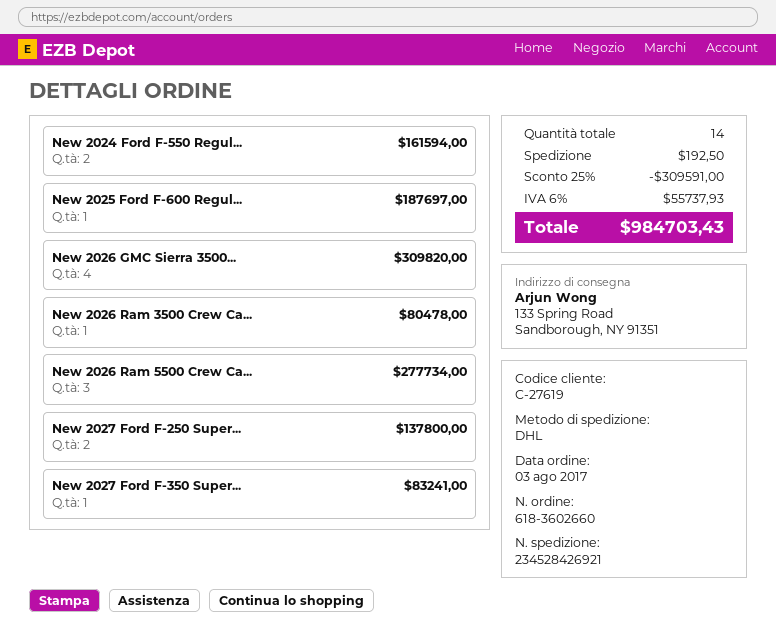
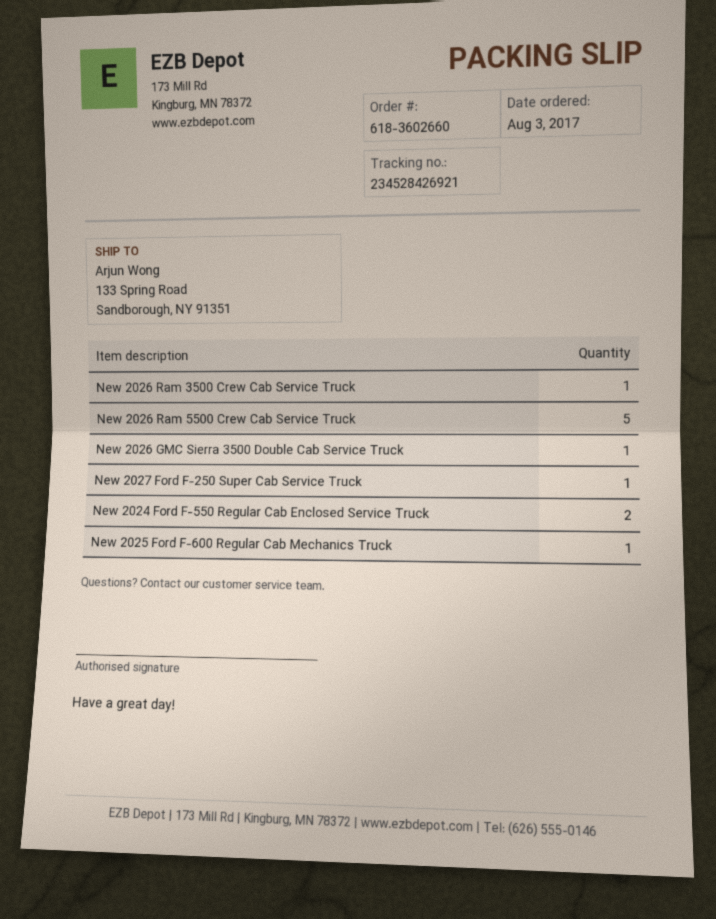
New 2026 GMC Sierra 3500...: 4 -> 1
New 2026 Ram 5500 Crew Ca...: 3 -> 5
New 2027 Ford F-250 Super...: 2 -> 1
New 2027 Ford F-350 Super...: 1 -> none

